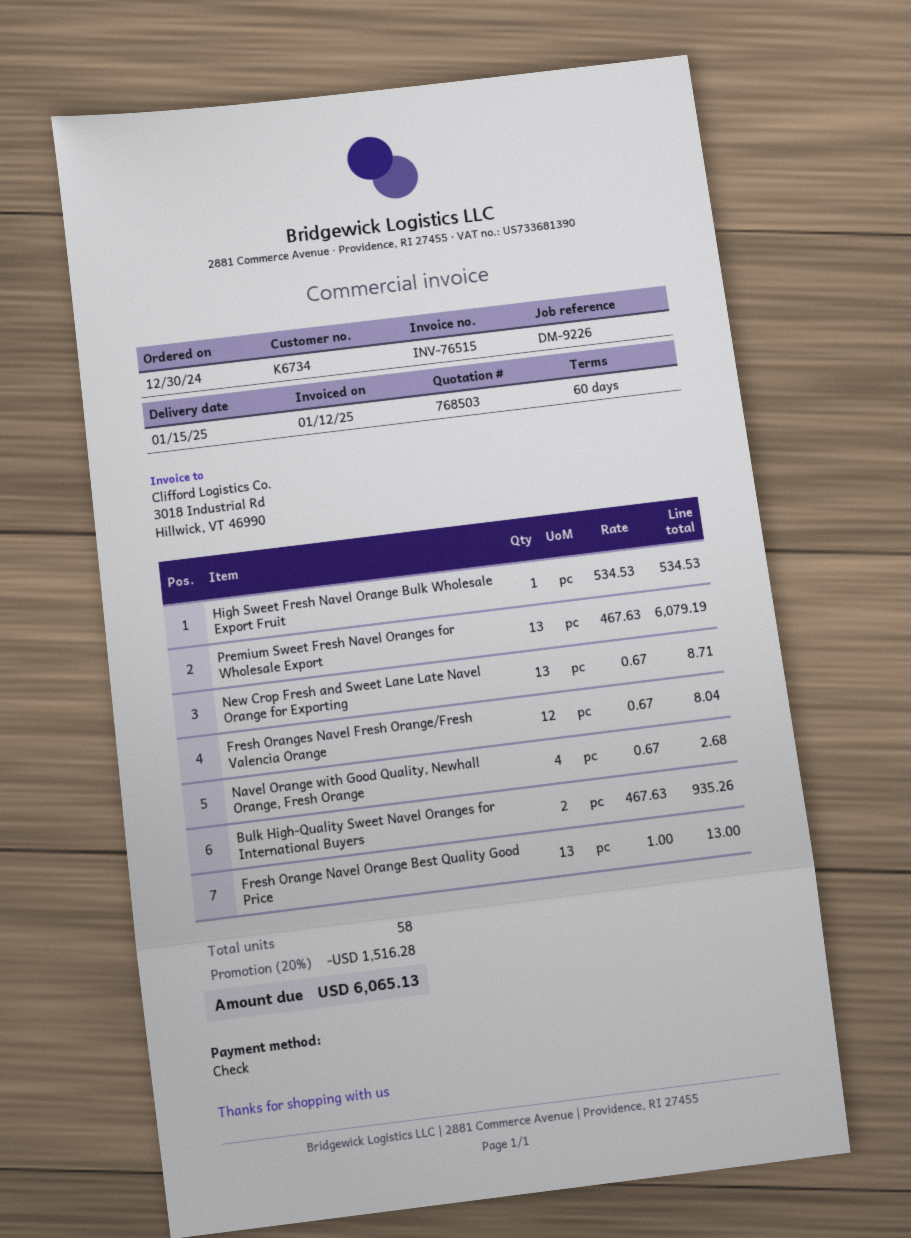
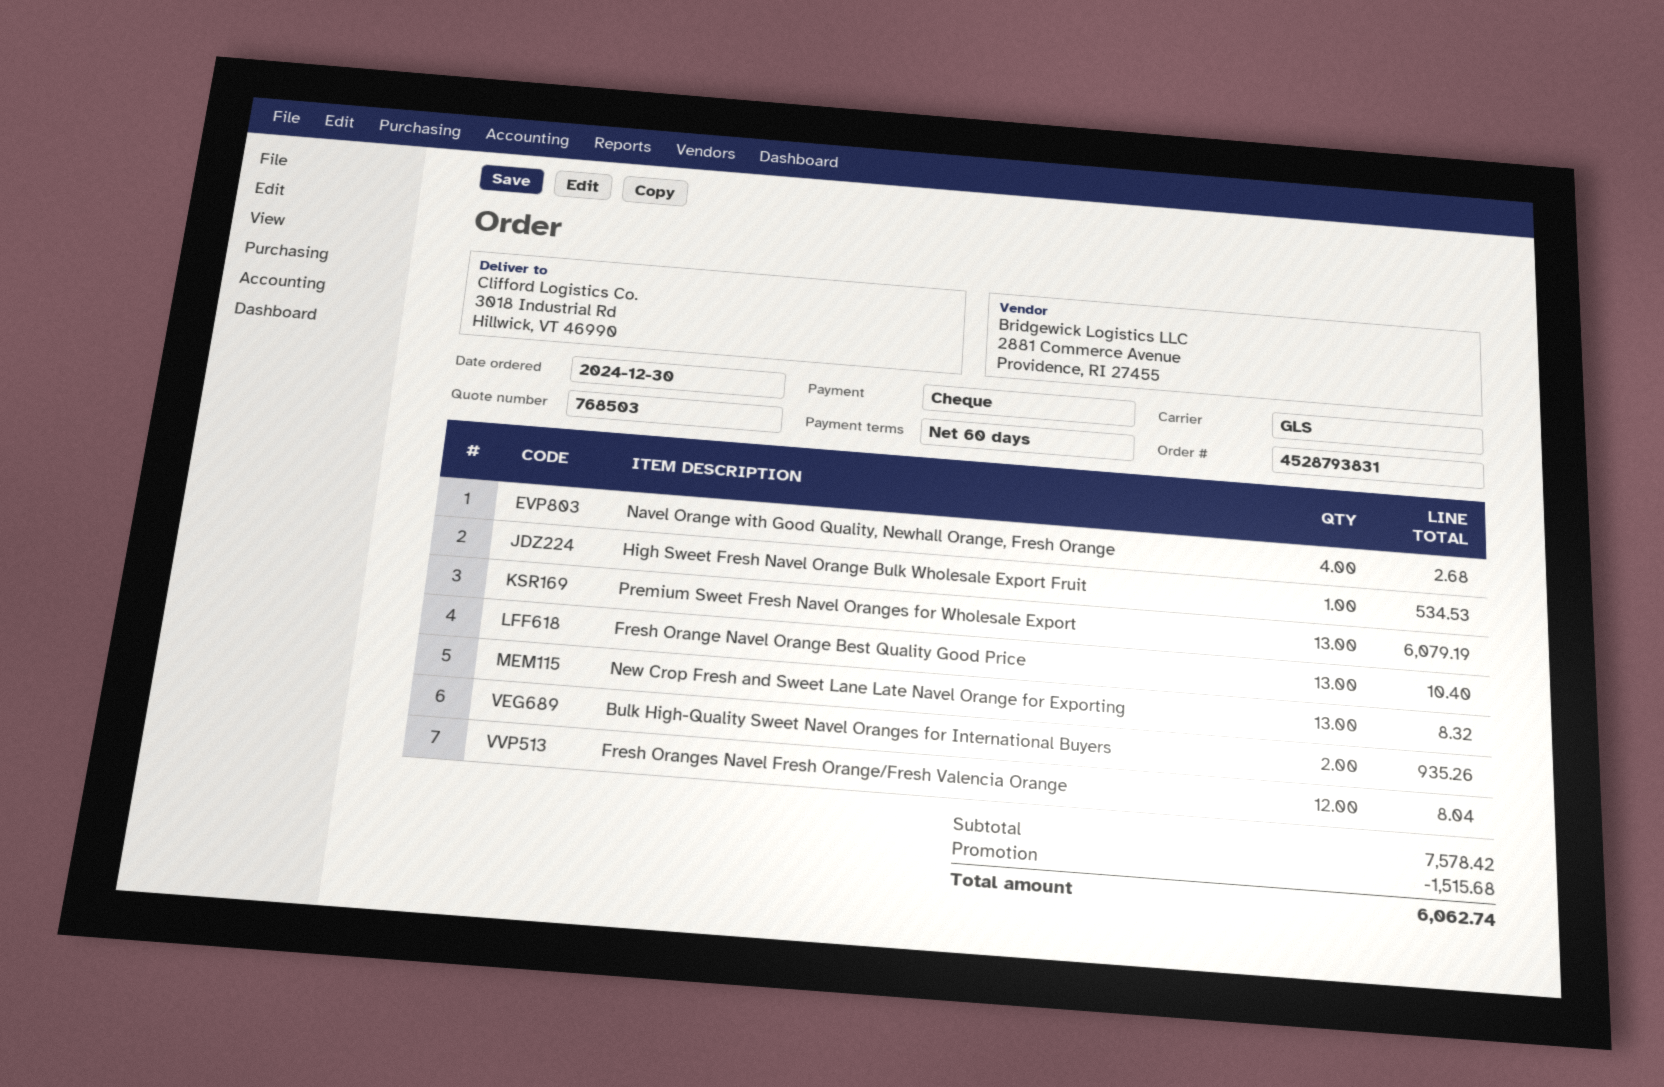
New Crop Fresh and Sweet Lane Late Navel Orange for Exporting: 13 for 8.71 -> 13 for 8.32
Fresh Orange Navel Orange Best Quality Good Price: 13 for 13.00 -> 13 for 10.40
discount: 1516.28 -> 1515.68
total: 6065.13 -> 6062.74

